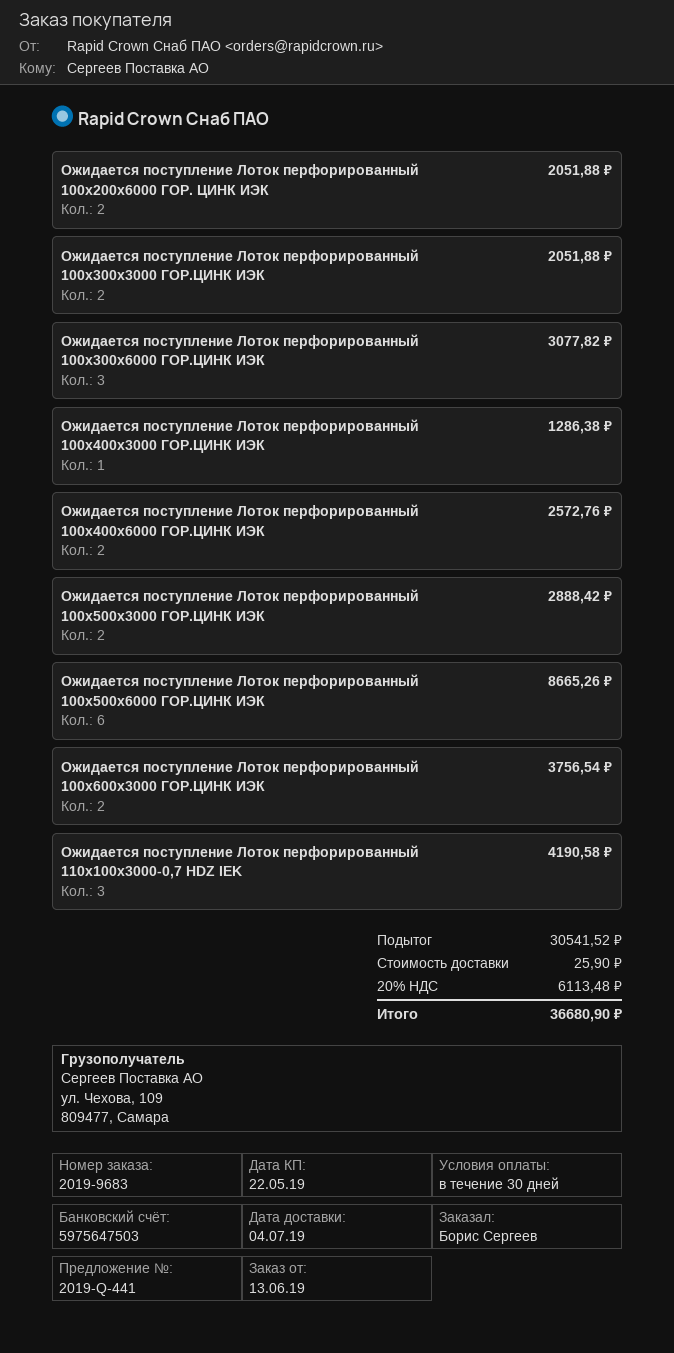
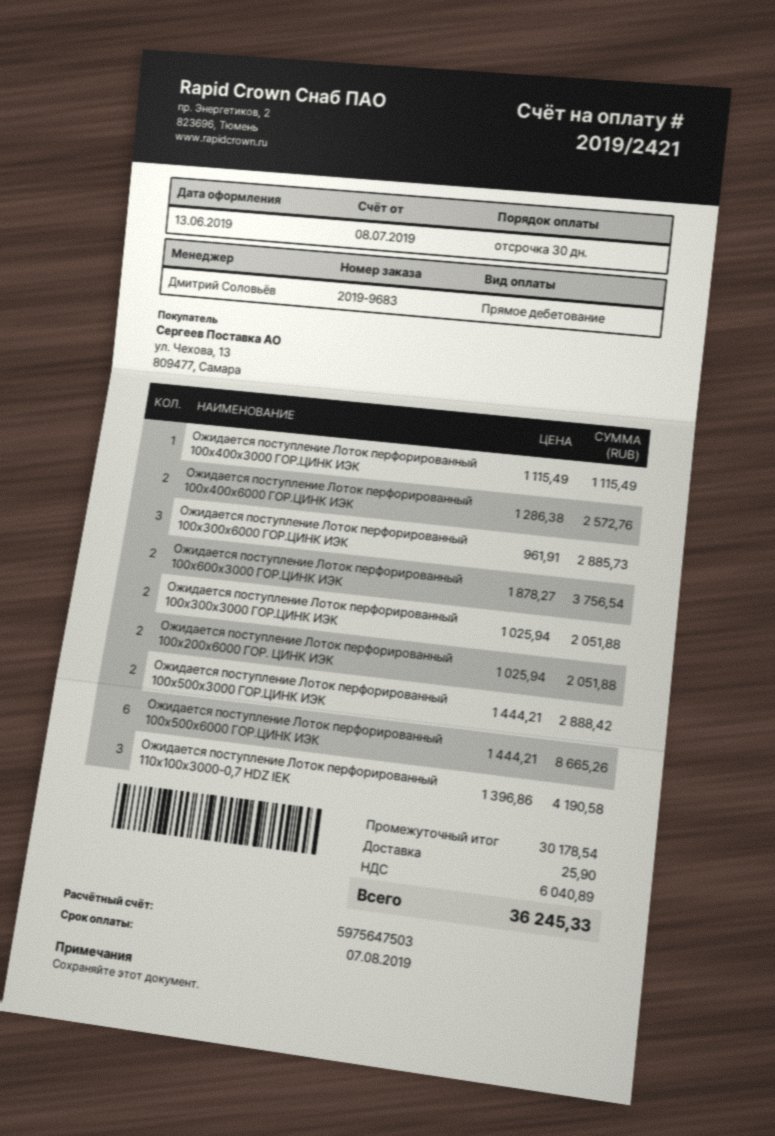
Ожидается поступление Лоток перфорированный 100х300х6000 ГОР.ЦИНК ИЭК: 3 for 3077.82 -> 3 for 2885.73
Ожидается поступление Лоток перфорированный 100х400х3000 ГОР.ЦИНК ИЭК: 1 for 1286.38 -> 1 for 1115.49
subtotal: 30541.52 -> 30178.54
tax: 6113.48 -> 6040.89
total: 36680.90 -> 36245.33

